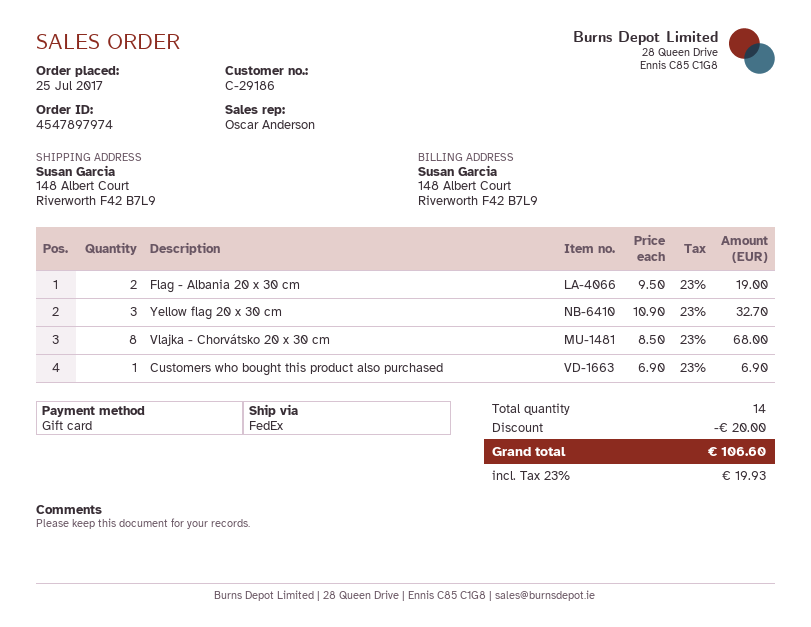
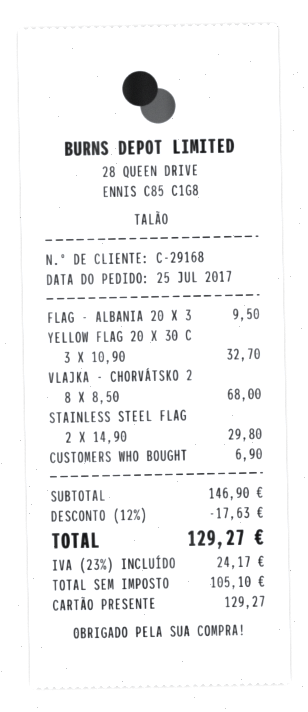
customer number: C-29186 -> C-29168
Flag - Albania 20 x 30 cm: 2 x 9.50 = 19.00 -> 1 x 9.50 = 9.50
STAINLESS STEEL FLAG: none -> 2 x 14.90 = 29.80
discount: 20.00 -> 17.63
tax: 23% = 19.93 -> 23% = 24.17
total: 106.60 -> 129.27

